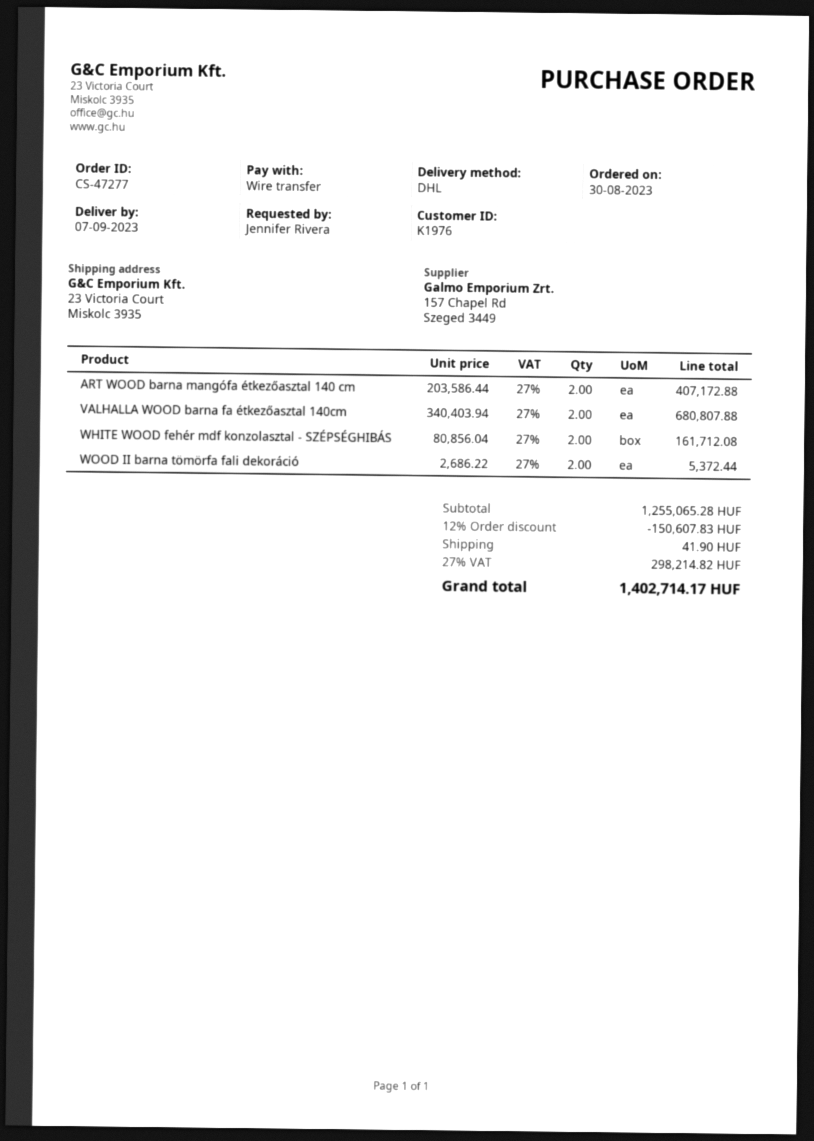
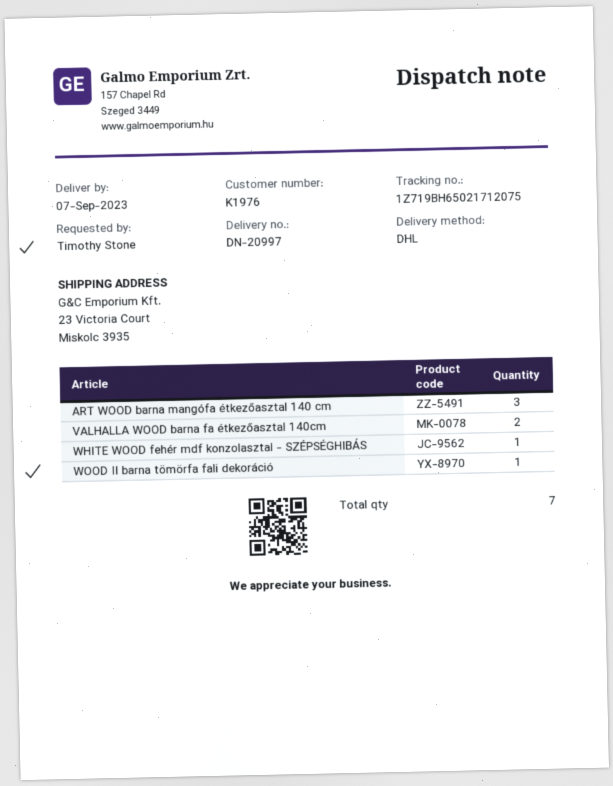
ordered by: Jennifer Rivera -> Timothy Stone
ART WOOD barna mangófa étkezőasztal 140 cm: 2 -> 3
WHITE WOOD fehér mdf konzolasztal - SZÉPSÉGHIBÁS: 2 -> 1
WOOD II barna tömörfa fali dekoráció: 2 -> 1

